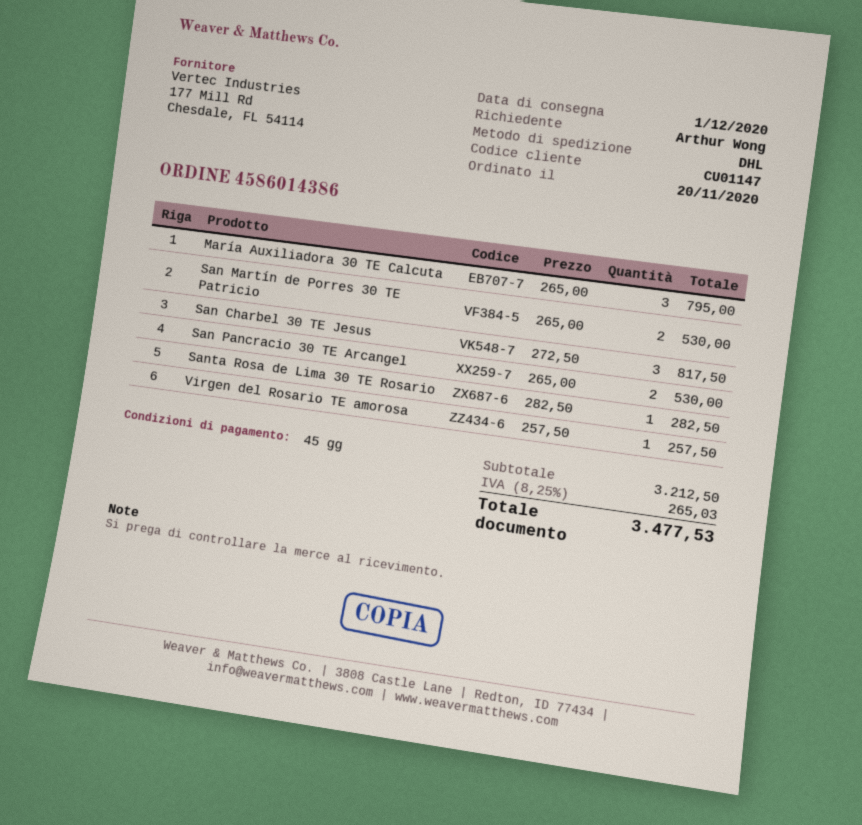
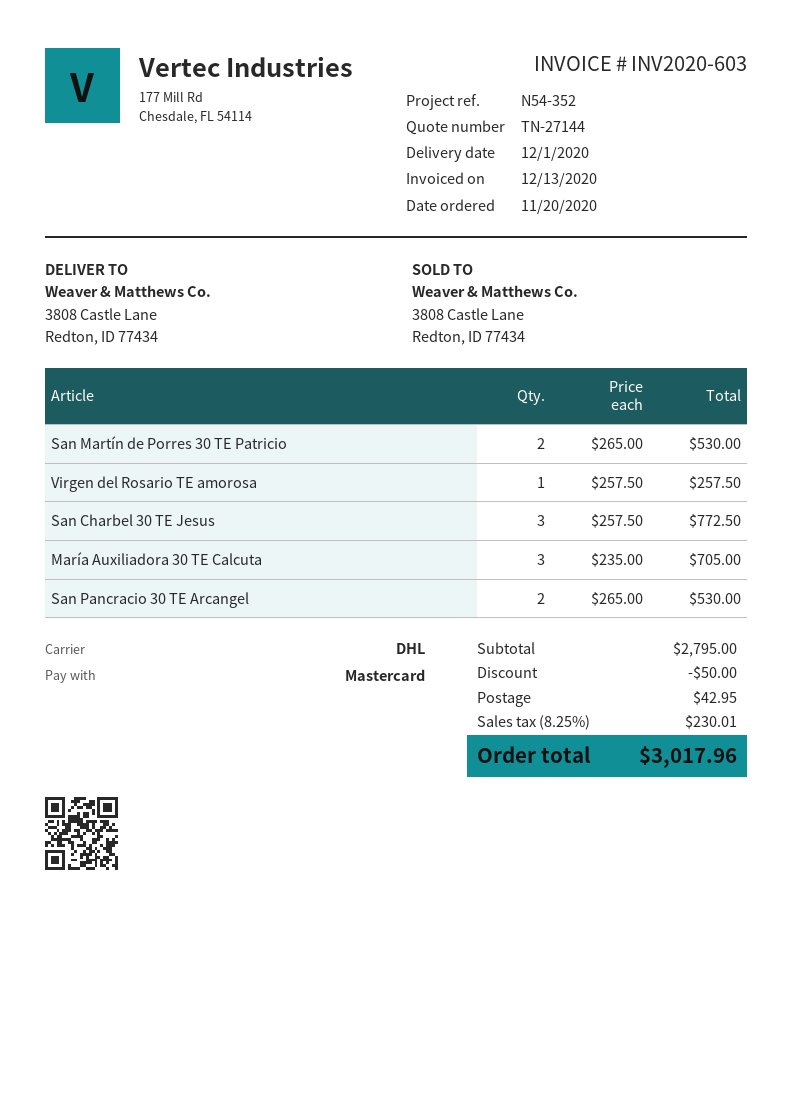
María Auxiliadora 30 TE Calcuta: 3 x 265.00 = 795.00 -> 3 x 235.00 = 705.00
San Charbel 30 TE Jesus: 3 x 272.50 = 817.50 -> 3 x 257.50 = 772.50
Santa Rosa de Lima 30 TE Rosario: 1 x 282.50 = 282.50 -> none
subtotal: 3212.50 -> 2795.00
discount: none -> 50.00
shipping: none -> 42.95
tax: 8.25% = 265.03 -> 8.25% = 230.01
total: 3477.53 -> 3017.96

